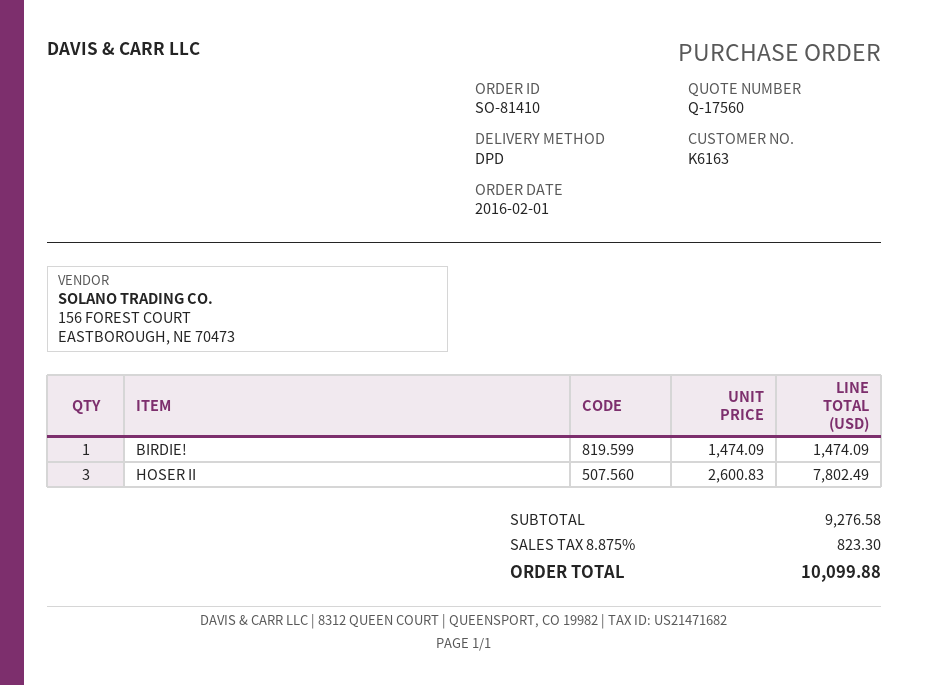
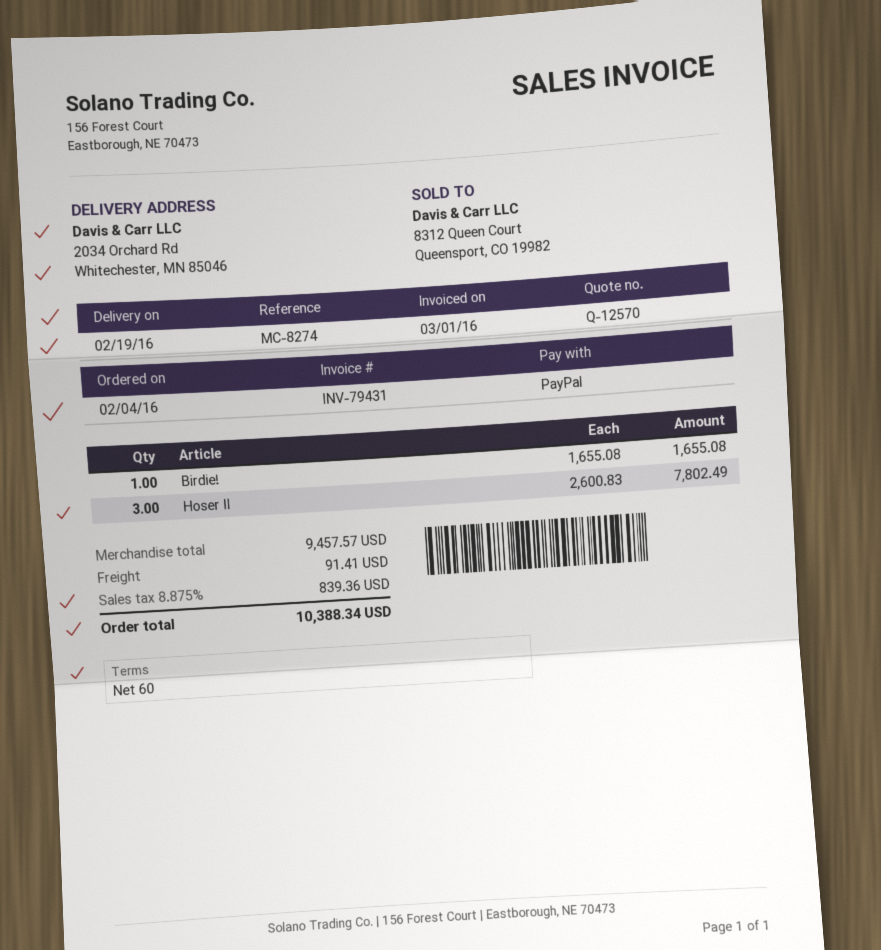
quote number: Q-17560 -> Q-12570
order date: 2016-02-01 -> 2016-02-04
BIRDIE!: 1 x 1474.09 = 1474.09 -> 1 x 1655.08 = 1655.08
subtotal: 9276.58 -> 9457.57
shipping: none -> 91.41
tax: 8.875% = 823.30 -> 8.875% = 839.36
total: 10099.88 -> 10388.34

